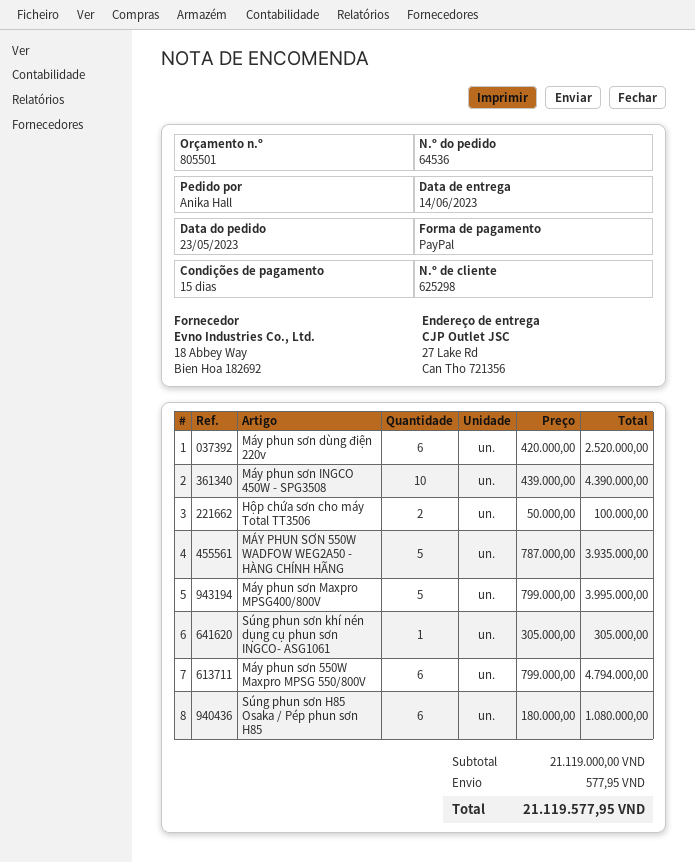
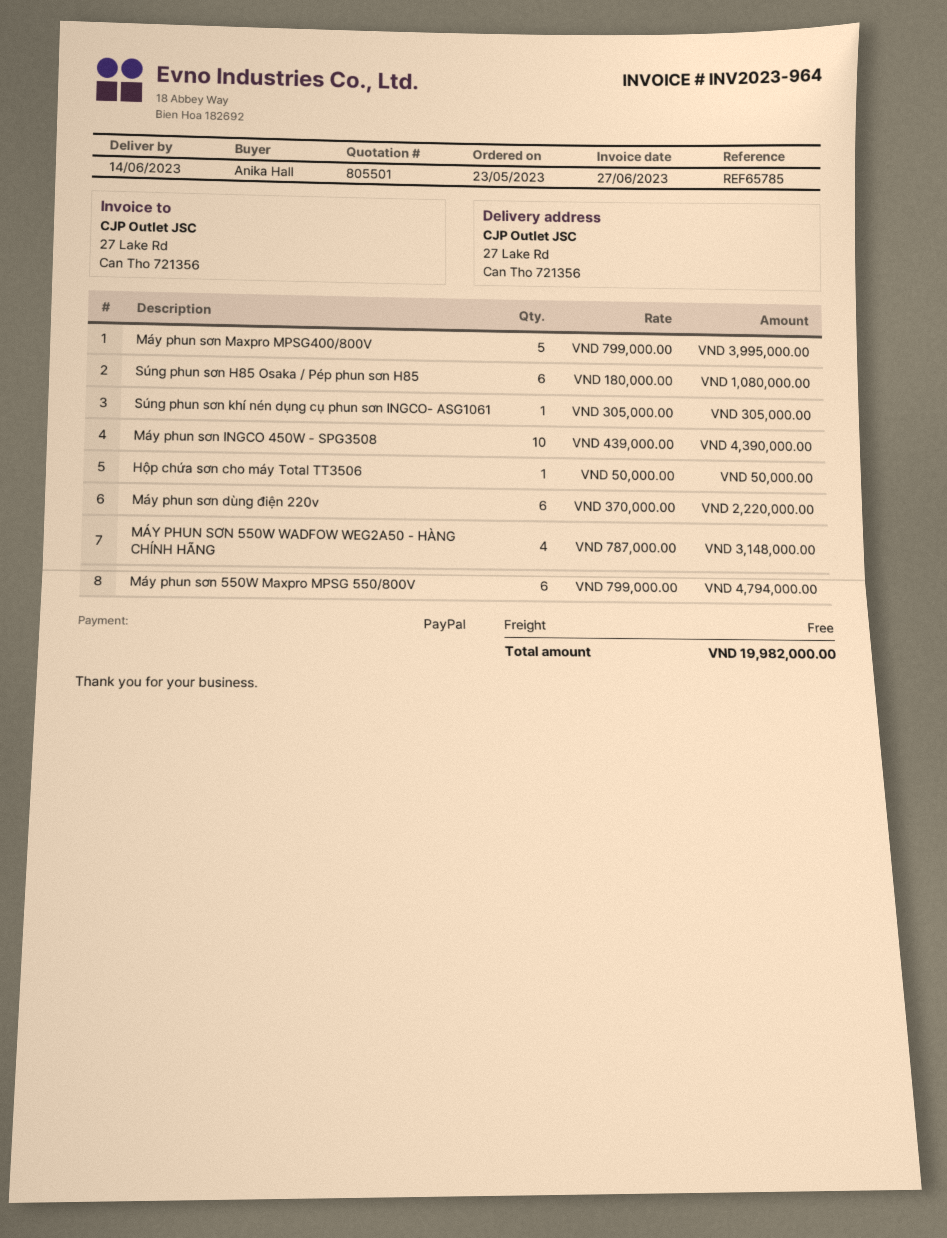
Máy phun sơn dùng điện 220v: 6 x 420000.00 = 2520000.00 -> 6 x 370000.00 = 2220000.00
Hộp chứa sơn cho máy Total TT3506: 2 x 50000.00 = 100000.00 -> 1 x 50000.00 = 50000.00
MÁY PHUN SƠN 550W WADFOW WEG2A50 - HÀNG CHÍNH HÃNG: 5 x 787000.00 = 3935000.00 -> 4 x 787000.00 = 3148000.00
shipping: 577.95 -> 0.00
total: 21119577.95 -> 19982000.00

